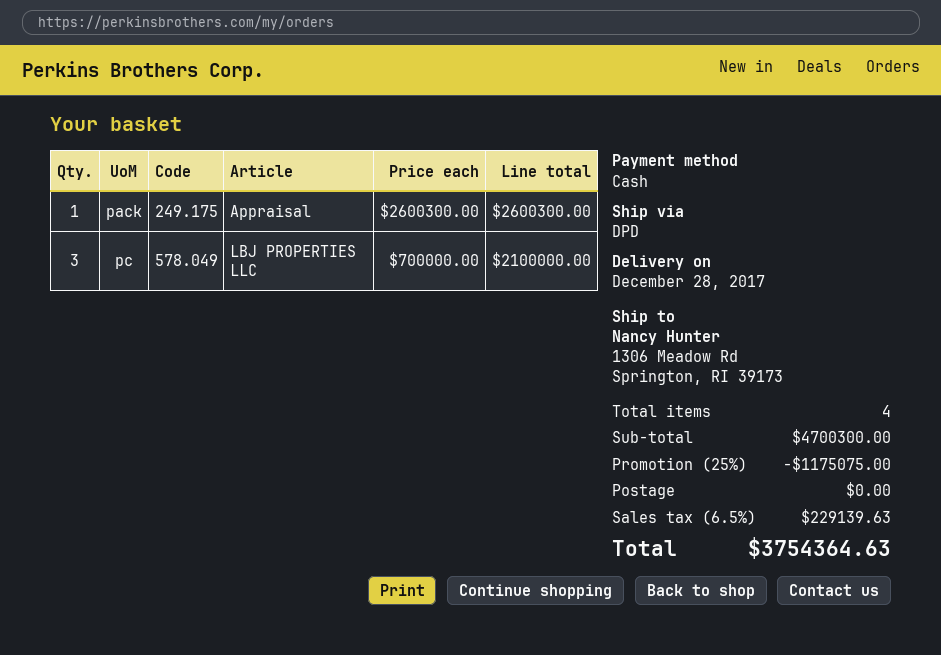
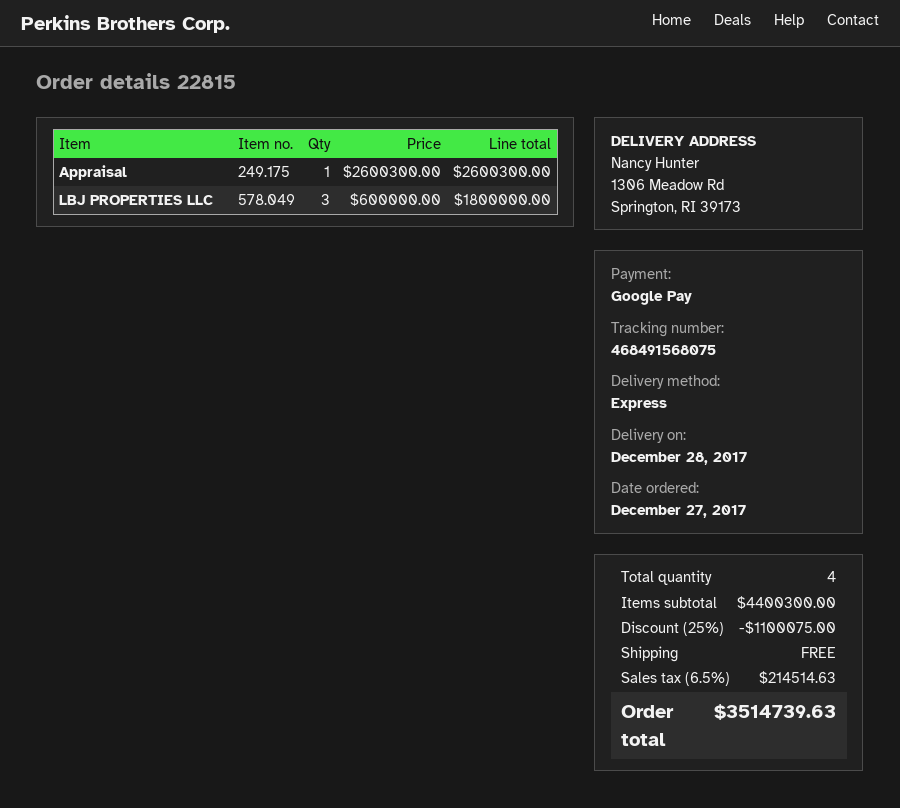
payment method: cash -> Google Pay
shipping method: DPD -> express
LBJ PROPERTIES LLC: 3 x 700000.00 = 2100000.00 -> 3 x 600000.00 = 1800000.00
subtotal: 4700300.00 -> 4400300.00
discount: 25% = 1175075.00 -> 25% = 1100075.00
tax: 6.5% = 229139.63 -> 6.5% = 214514.63
total: 3754364.63 -> 3514739.63

